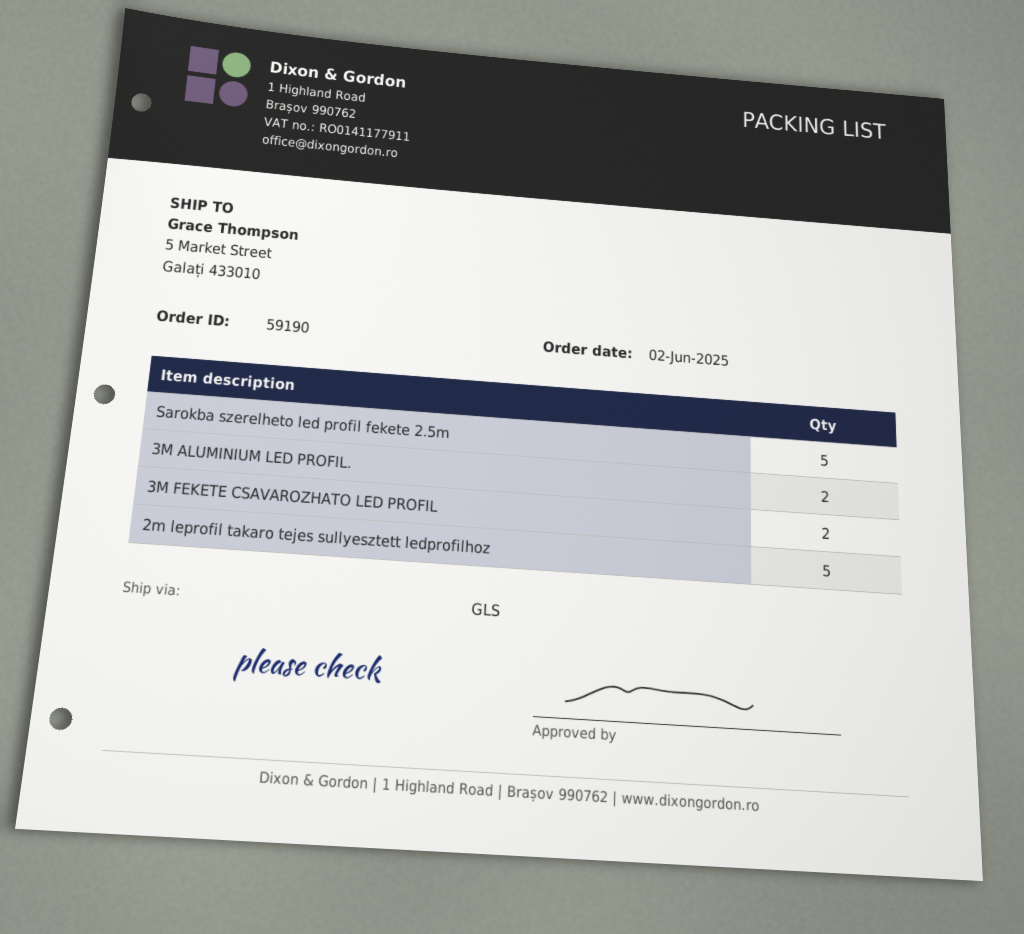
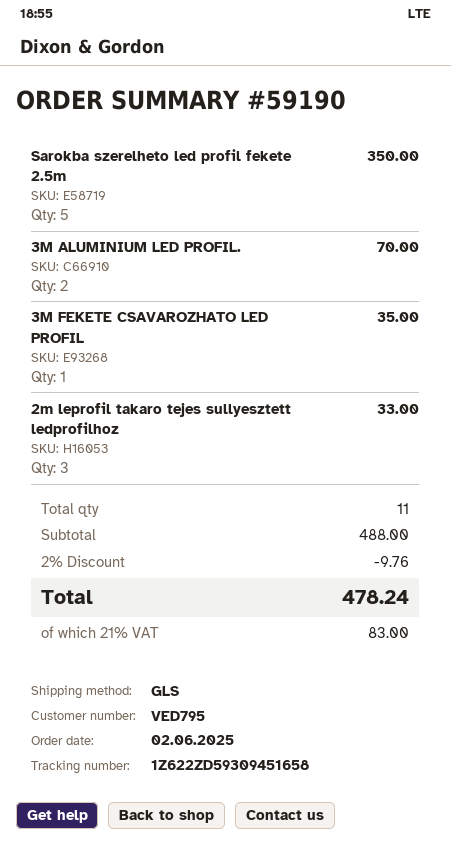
3M FEKETE CSAVAROZHATO LED PROFIL: 2 -> 1
2m leprofil takaro tejes sullyesztett ledprofilhoz: 5 -> 3

